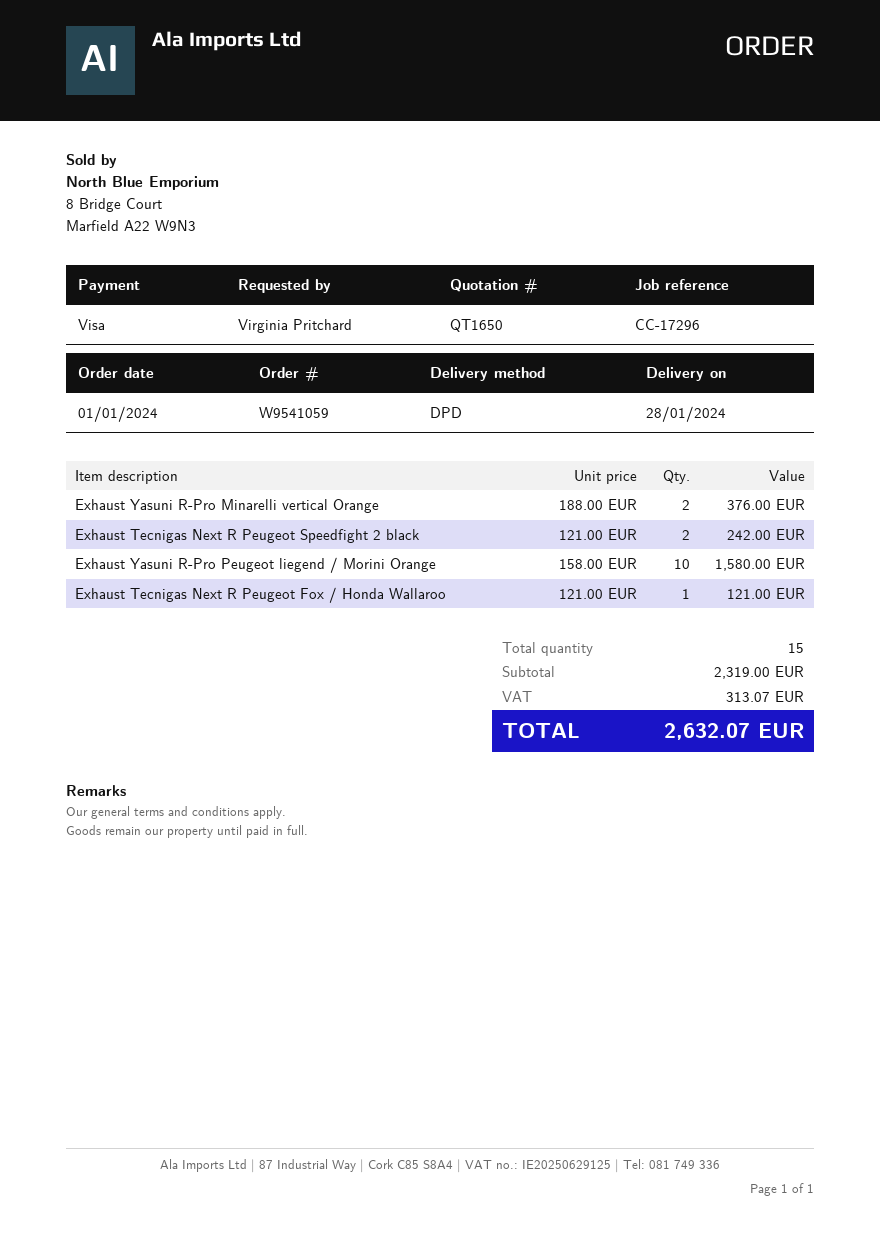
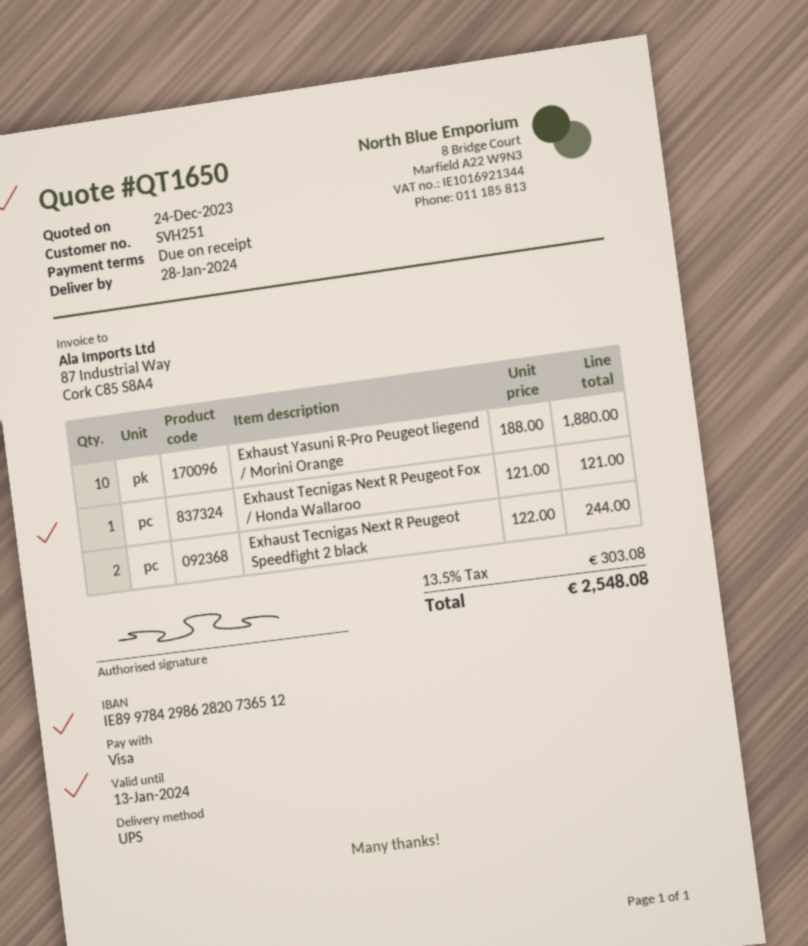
shipping method: DPD -> UPS
Exhaust Yasuni R-Pro Minarelli vertical Orange: 2 x 188.00 = 376.00 -> none
Exhaust Tecnigas Next R Peugeot Speedfight 2 black: 2 x 121.00 = 242.00 -> 2 x 122.00 = 244.00
Exhaust Yasuni R-Pro Peugeot liegend / Morini Orange: 10 x 158.00 = 1580.00 -> 10 x 188.00 = 1880.00
tax: 313.07 -> 303.08
total: 2632.07 -> 2548.08

